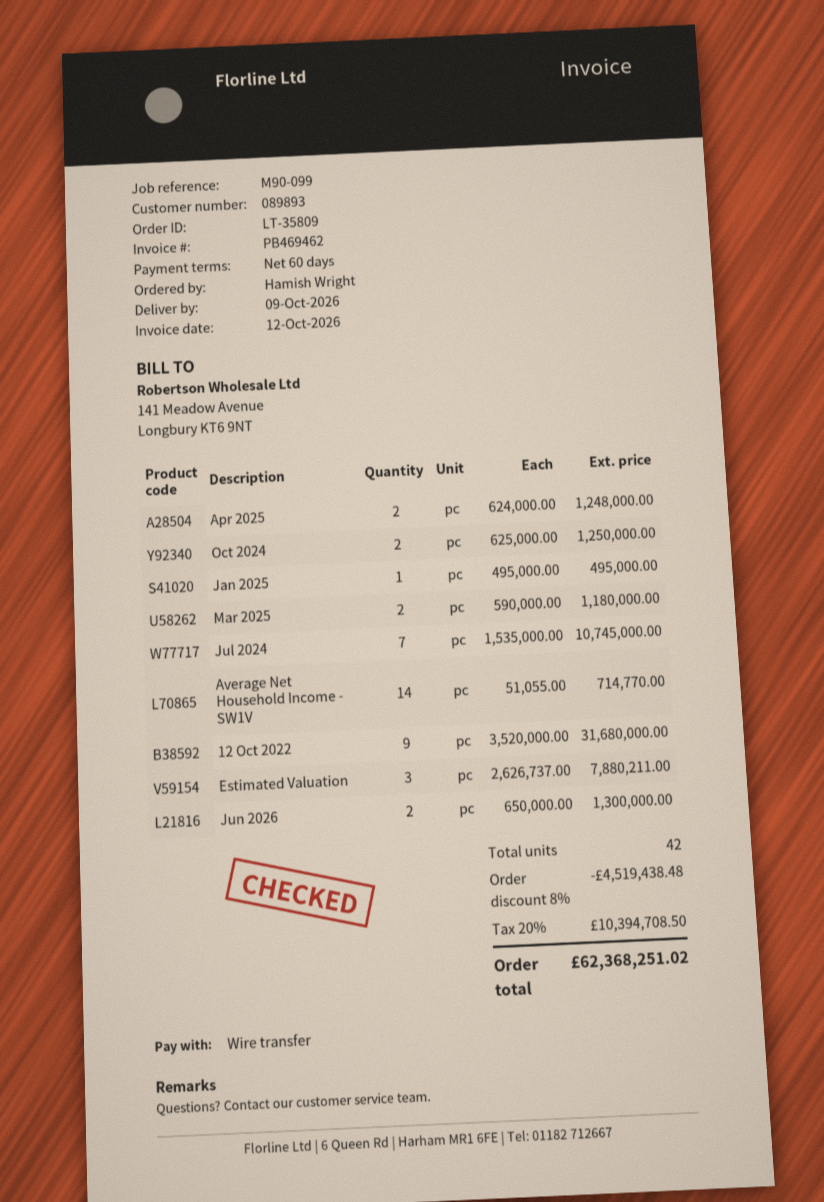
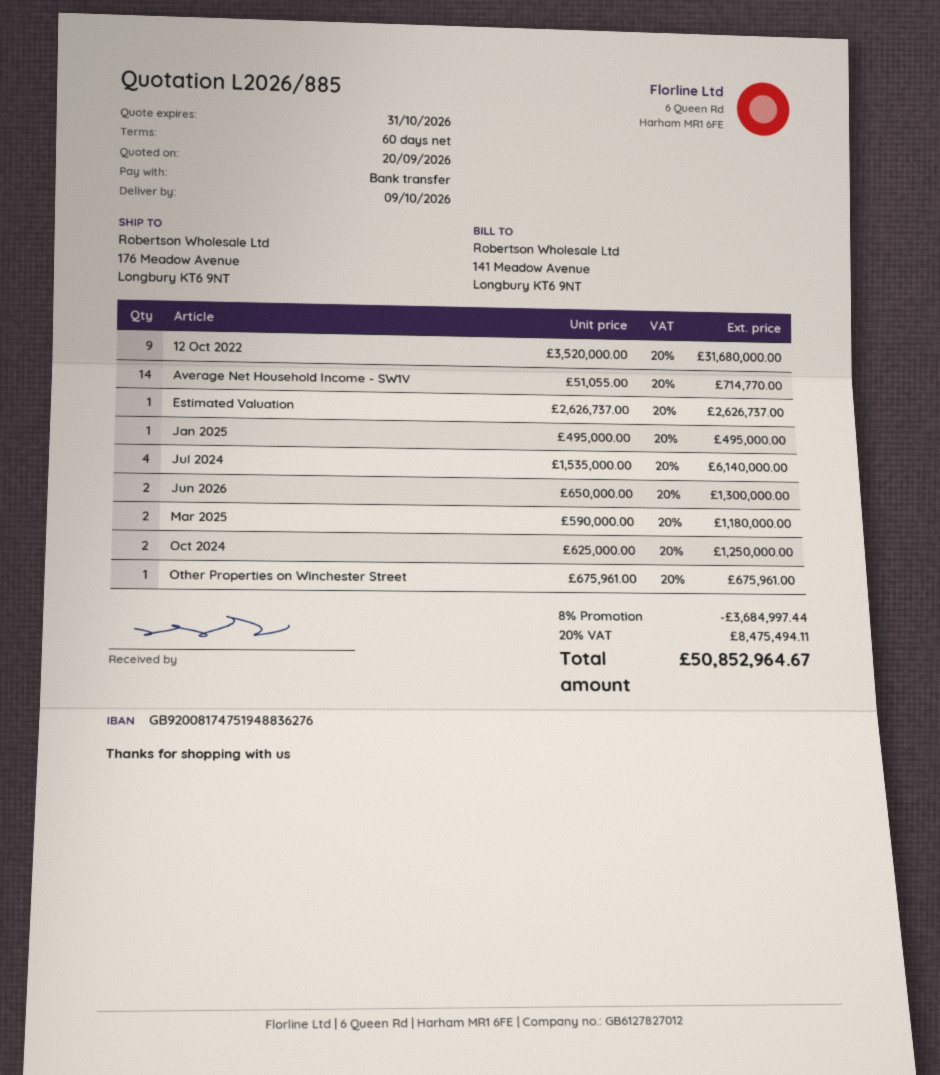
Apr 2025: 2 x 624000.00 = 1248000.00 -> none
Jul 2024: 7 x 1535000.00 = 10745000.00 -> 4 x 1535000.00 = 6140000.00
Estimated Valuation: 3 x 2626737.00 = 7880211.00 -> 1 x 2626737.00 = 2626737.00
Other Properties on Winchester Street: none -> 1 x 675961.00 = 675961.00
discount: 8% = 4519438.48 -> 8% = 3684997.44
tax: 20% = 10394708.50 -> 20% = 8475494.11
total: 62368251.02 -> 50852964.67

